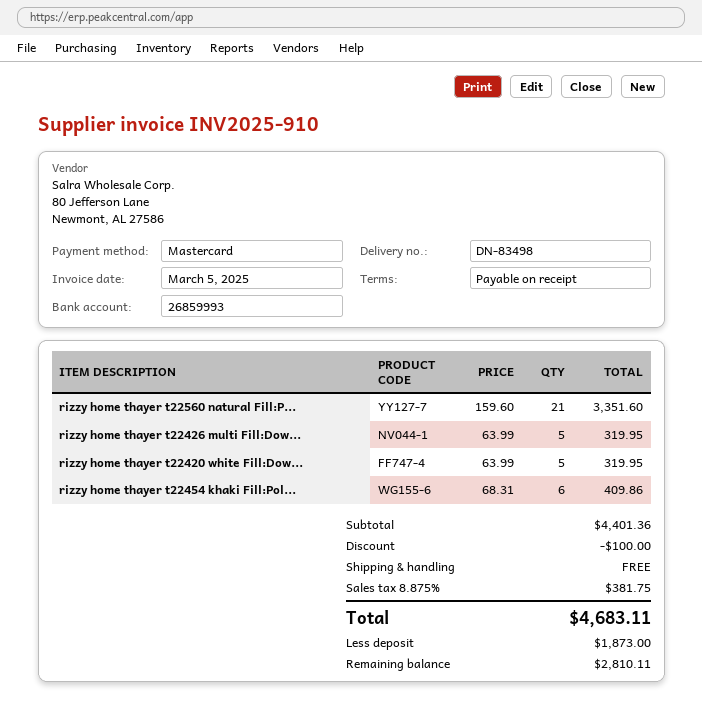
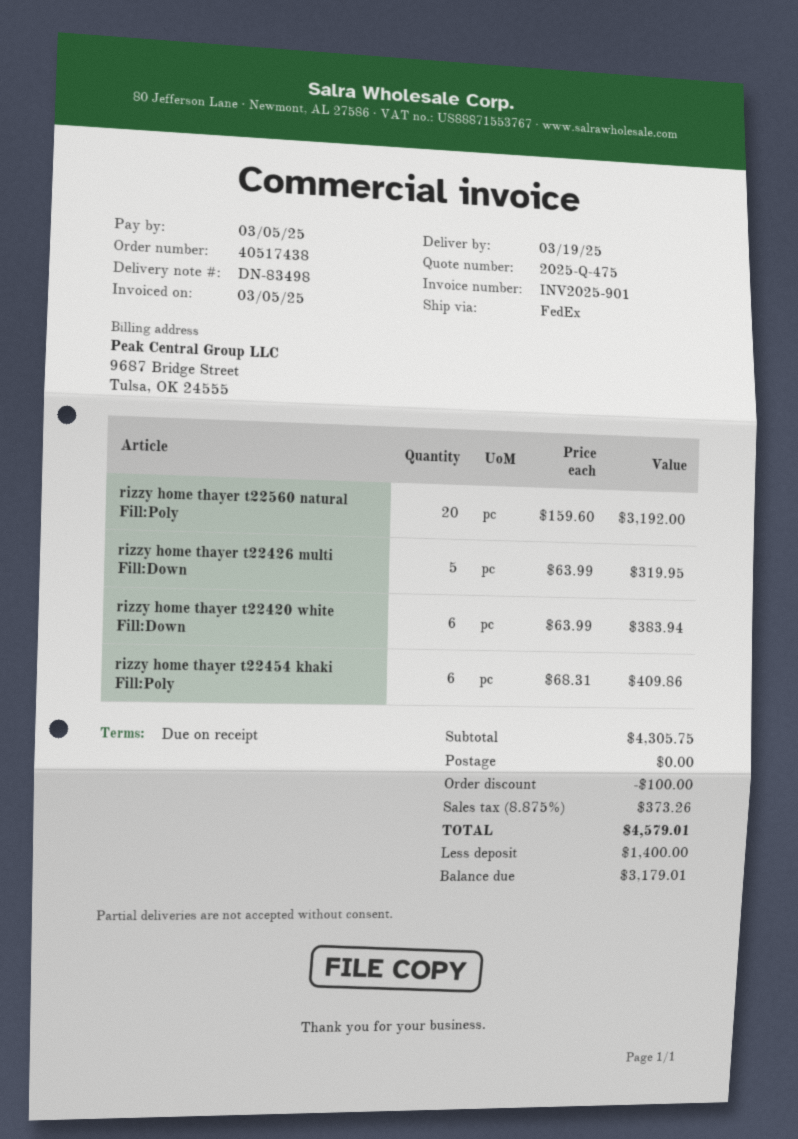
invoice number: INV2025-910 -> INV2025-901
rizzy home thayer t22560 natural Fill:P...: 21 x 159.60 = 3351.60 -> 20 x 159.60 = 3192.00
rizzy home thayer t22420 white Fill:Dow...: 5 x 63.99 = 319.95 -> 6 x 63.99 = 383.94
subtotal: 4401.36 -> 4305.75
tax: 8.875% = 381.75 -> 8.875% = 373.26
total: 4683.11 -> 4579.01
deposit: 1873.00 -> 1400.00
balance: 2810.11 -> 3179.01

